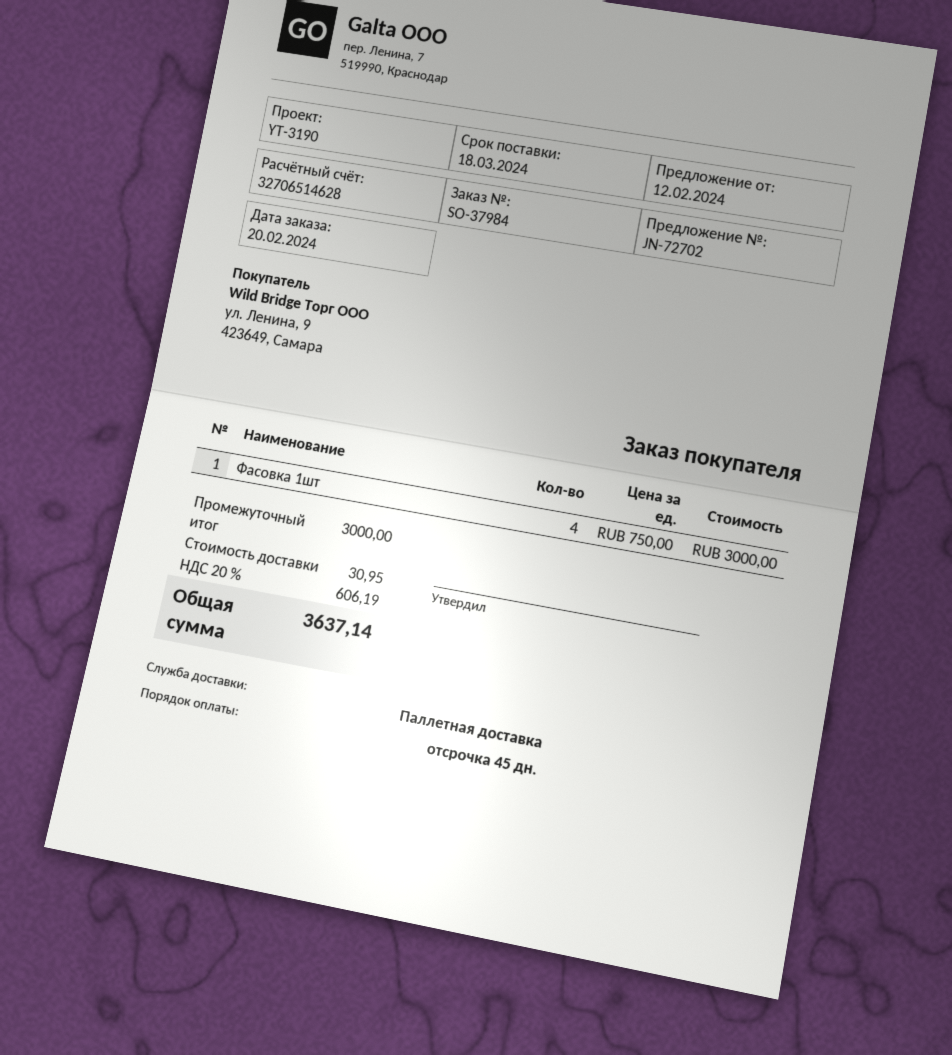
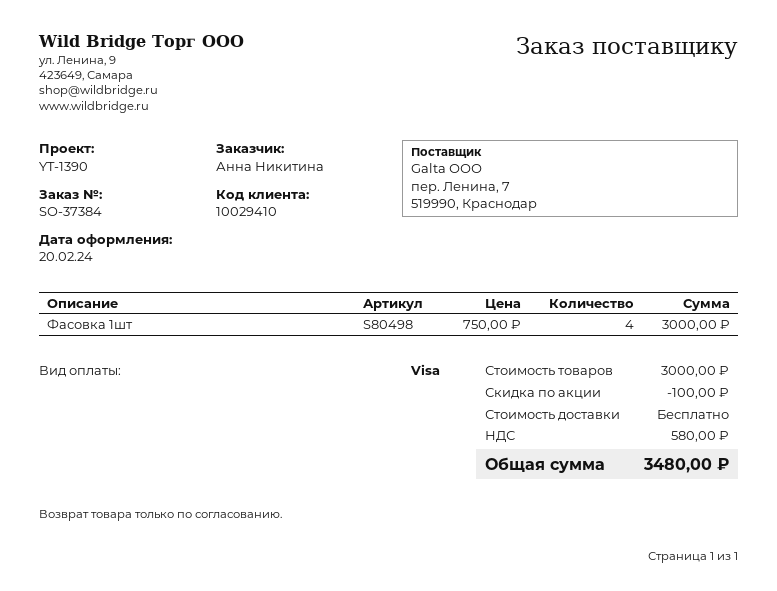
order number: SO-37984 -> SO-37384
reference: YT-3190 -> YT-1390
discount: none -> 100.00
shipping: 30.95 -> 0.00
tax: 606.19 -> 580.00
total: 3637.14 -> 3480.00

